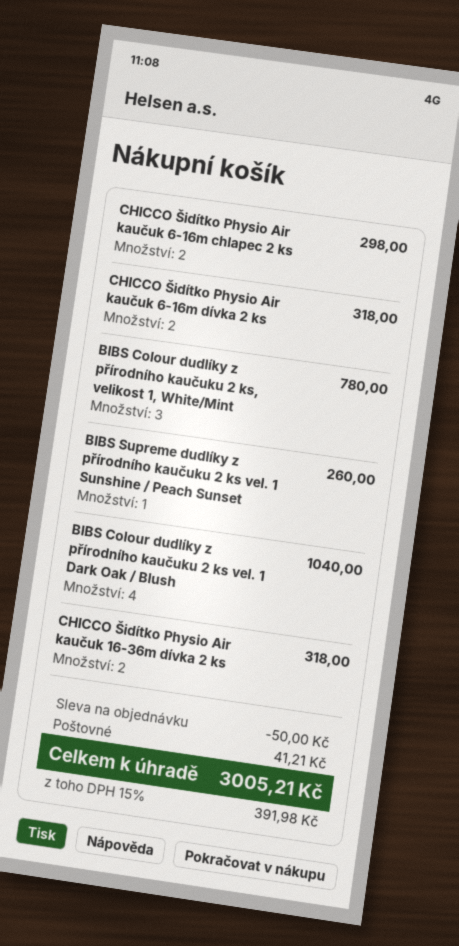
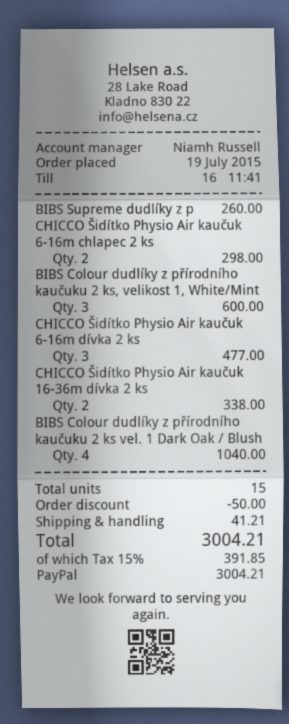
CHICCO Šidítko Physio Air kaučuk 6-16m dívka 2 ks: 2 for 318.00 -> 3 for 477.00
BIBS Colour dudlíky z přírodního kaučuku 2 ks, velikost 1, White/Mint: 3 for 780.00 -> 3 for 600.00
CHICCO Šidítko Physio Air kaučuk 16-36m dívka 2 ks: 2 for 318.00 -> 2 for 338.00
tax: 15% = 391.98 -> 15% = 391.85
total: 3005.21 -> 3004.21

